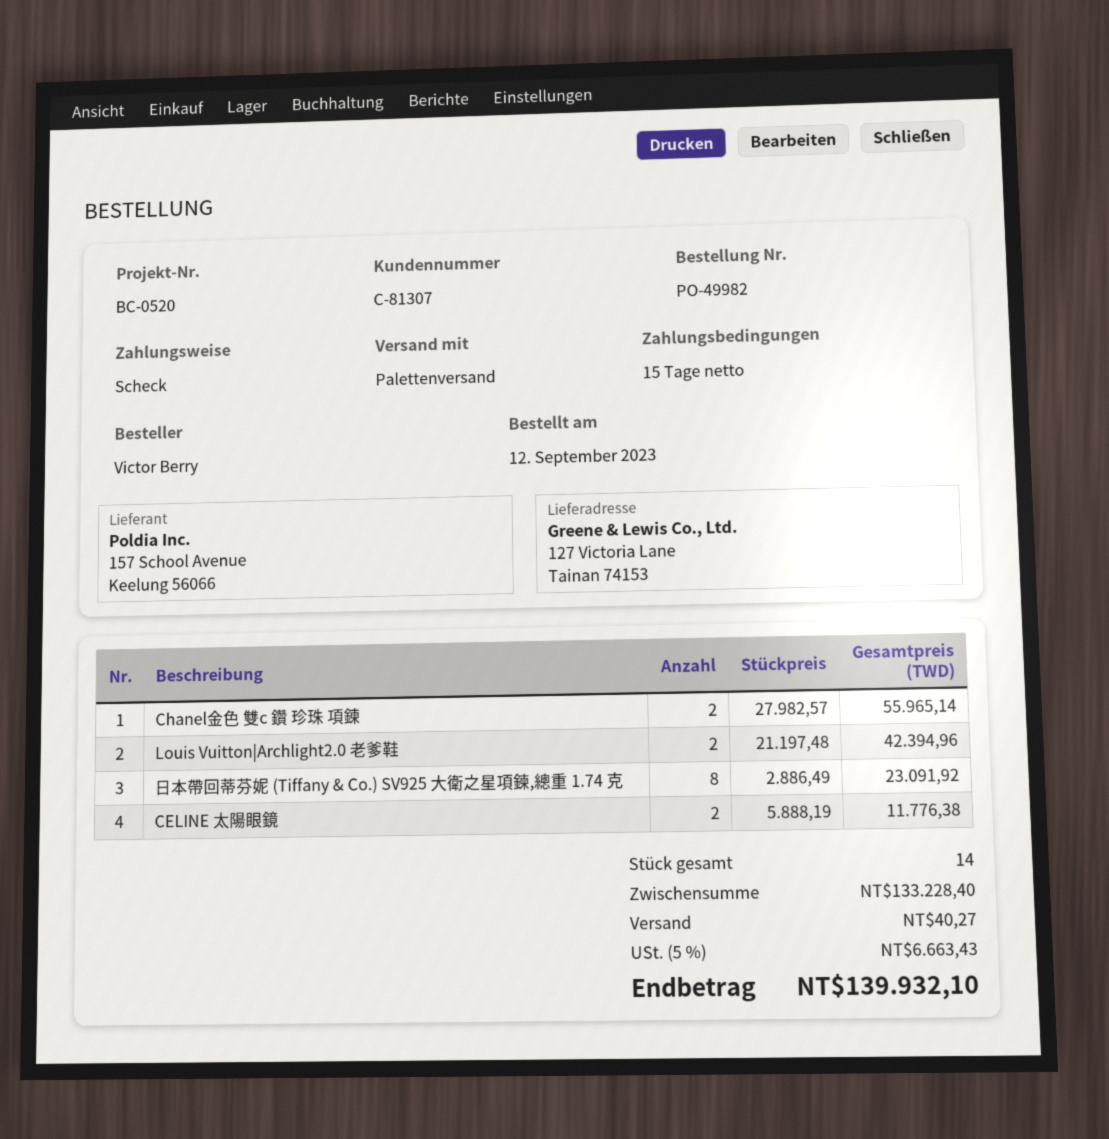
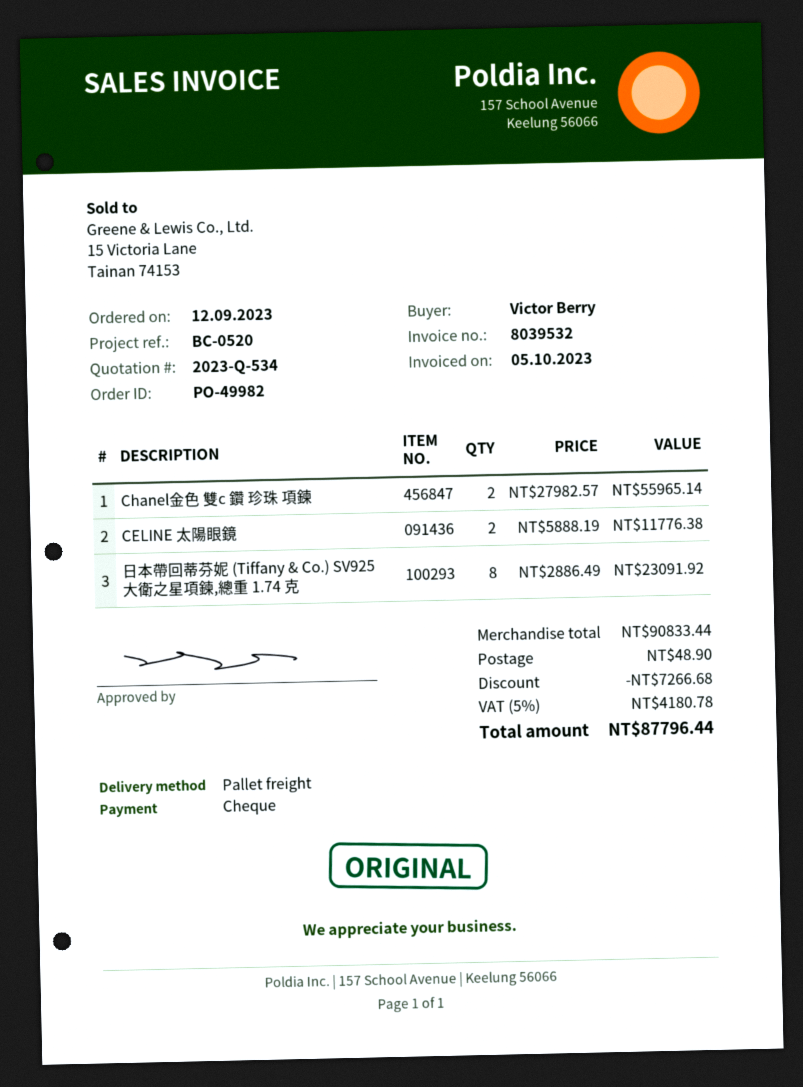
Louis Vuitton|Archlight2.0 老爹鞋: 2 x 21197.48 = 42394.96 -> none
subtotal: 133228.40 -> 90833.44
discount: none -> 7266.68
shipping: 40.27 -> 48.90
tax: 5% = 6663.43 -> 5% = 4180.78
total: 139932.10 -> 87796.44

